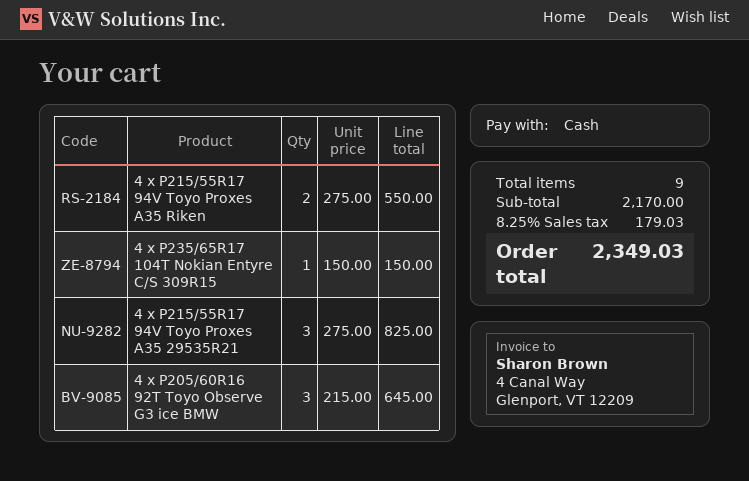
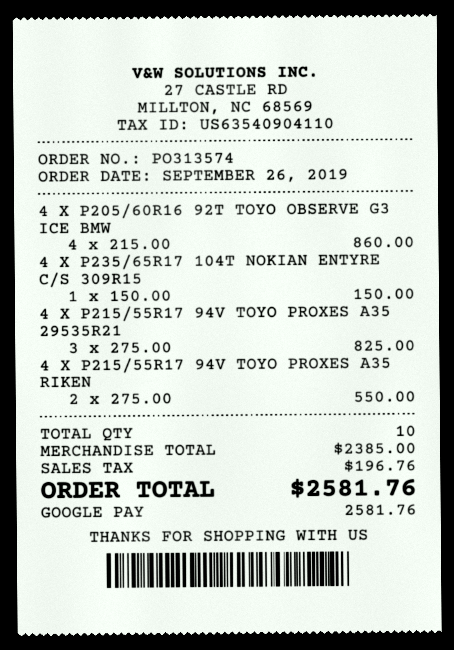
payment method: cash -> Google Pay
4 x P205/60R16 92T Toyo Observe G3 ice BMW: 3 x 215.00 = 645.00 -> 4 x 215.00 = 860.00
total quantity: 9 -> 10
subtotal: 2170.00 -> 2385.00
tax: 179.03 -> 196.76
total: 2349.03 -> 2581.76

